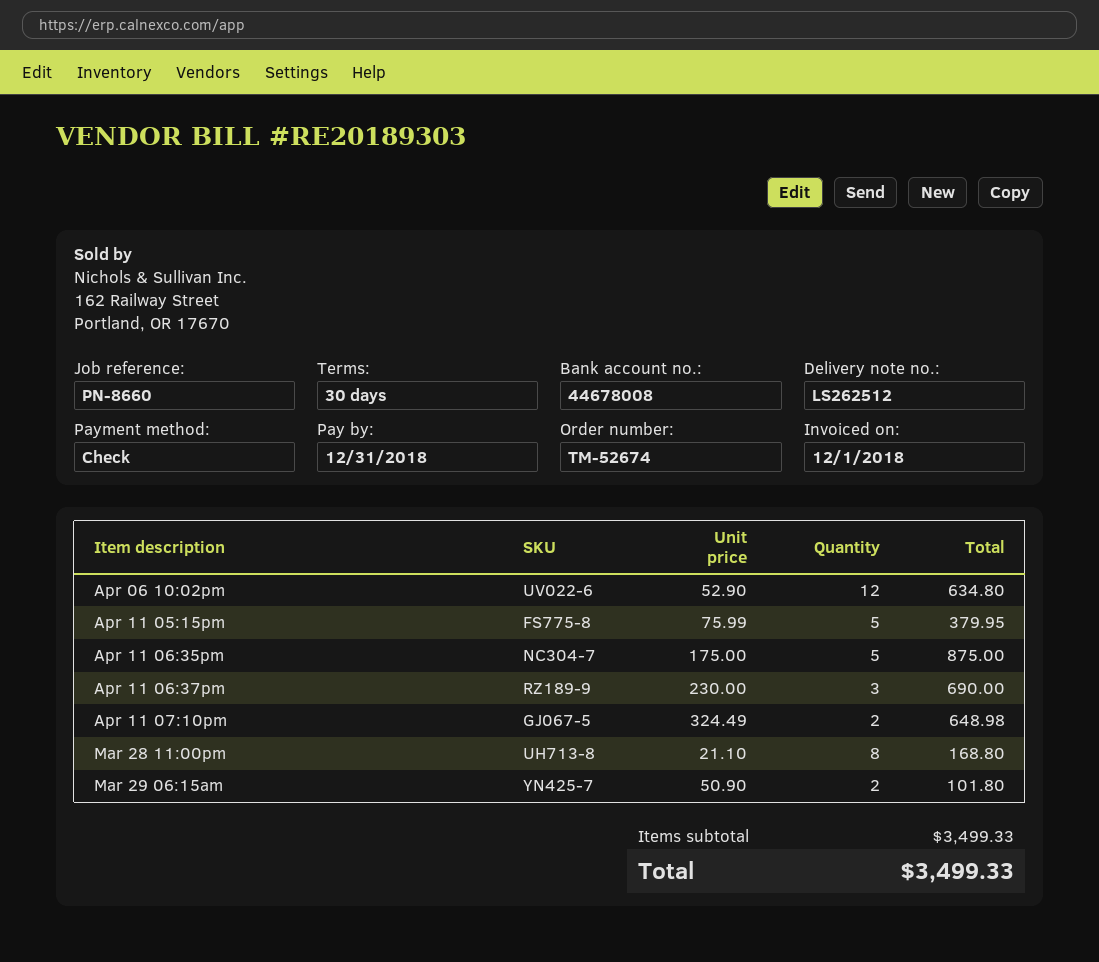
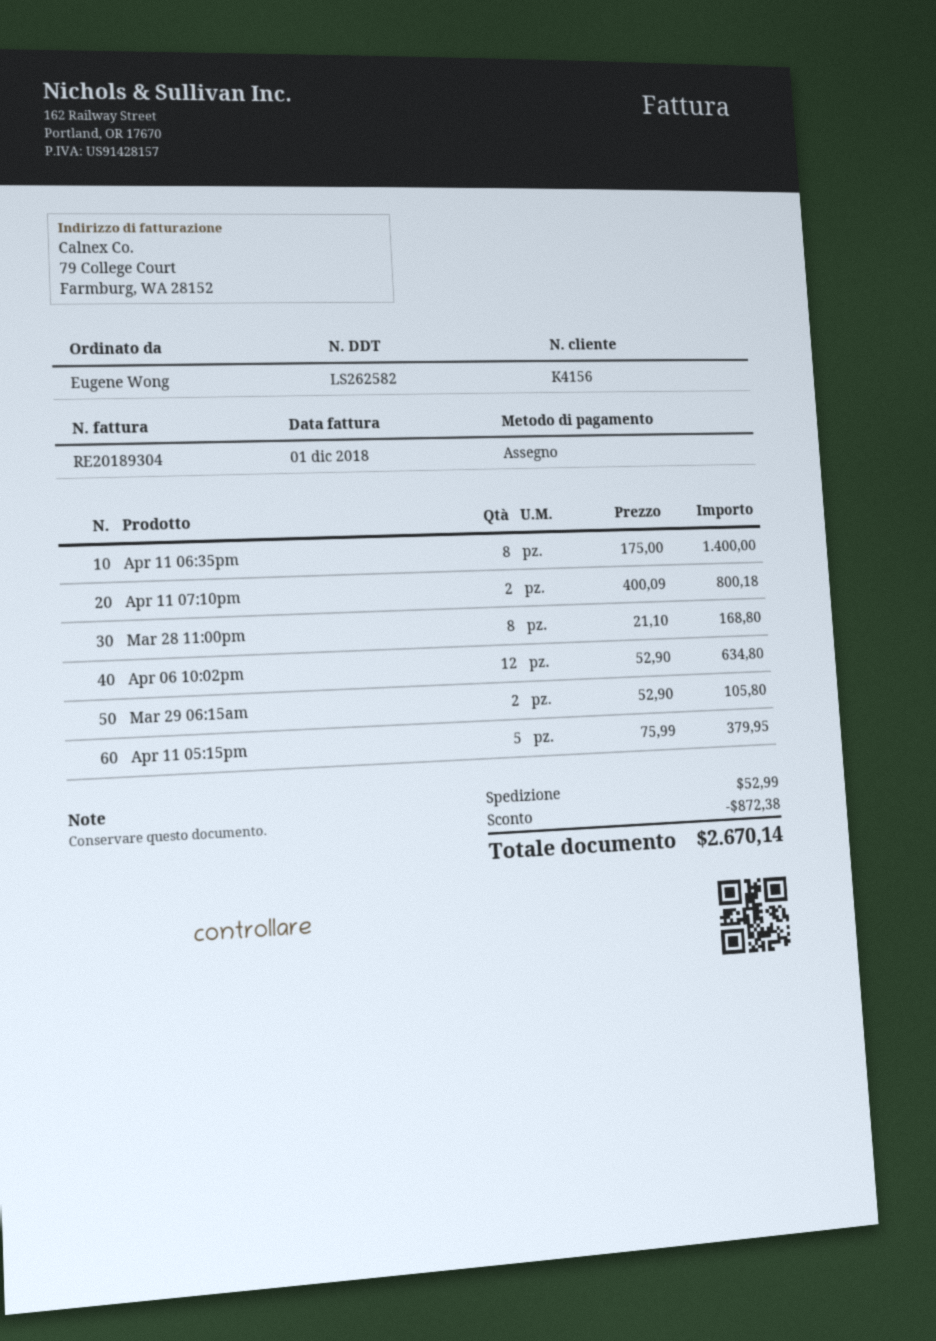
delivery note number: LS262512 -> LS262582
invoice number: RE20189303 -> RE20189304
Apr 11 06:35pm: 5 x 175.00 = 875.00 -> 8 x 175.00 = 1400.00
Apr 11 06:37pm: 3 x 230.00 = 690.00 -> none
Apr 11 07:10pm: 2 x 324.49 = 648.98 -> 2 x 400.09 = 800.18
Mar 29 06:15am: 2 x 50.90 = 101.80 -> 2 x 52.90 = 105.80
discount: none -> 872.38
shipping: none -> 52.99
total: 3499.33 -> 2670.14

